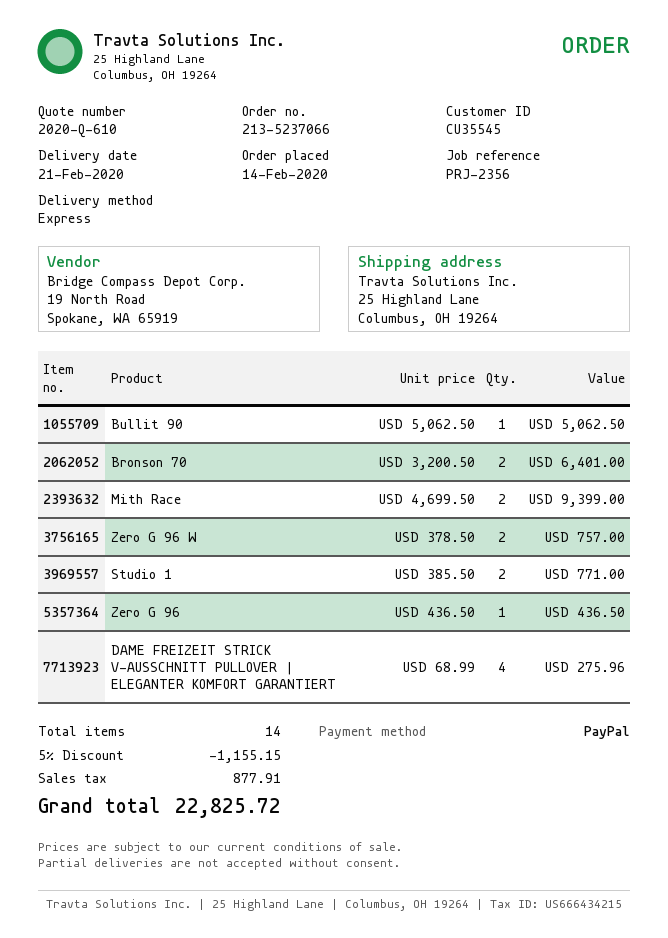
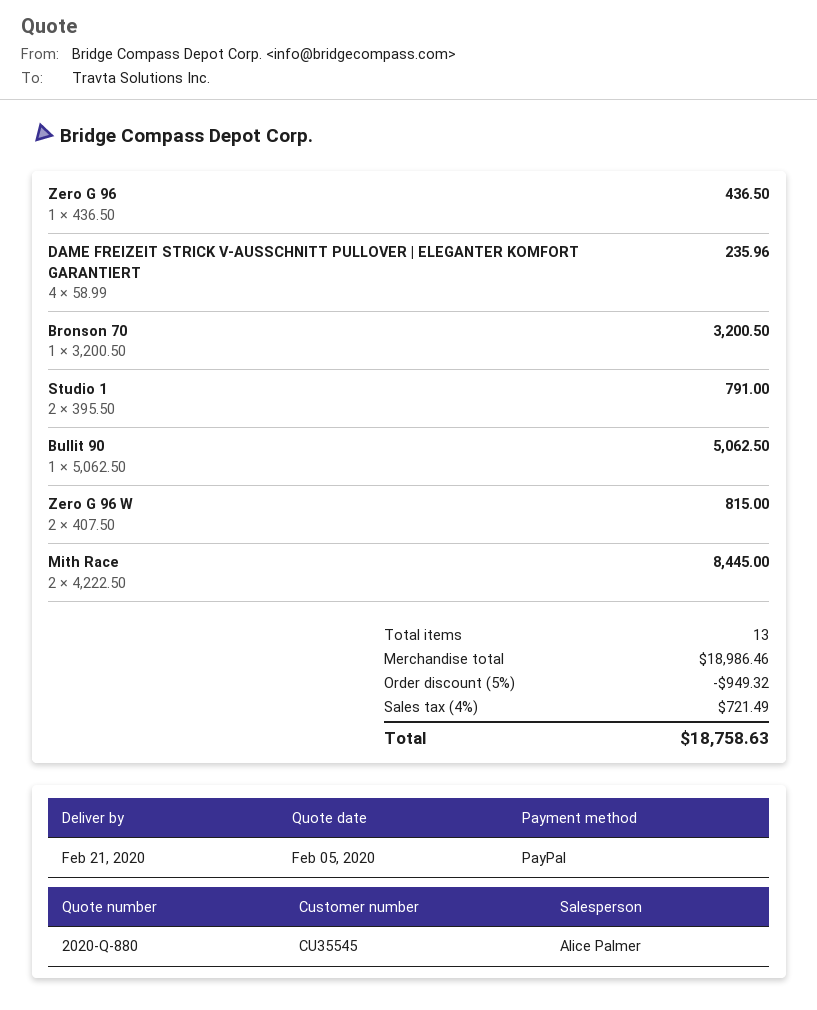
quote number: 2020-Q-610 -> 2020-Q-880
Bronson 70: 2 x 3200.50 = 6401.00 -> 1 x 3200.50 = 3200.50
Mith Race: 2 x 4699.50 = 9399.00 -> 2 x 4222.50 = 8445.00
Zero G 96 W: 2 x 378.50 = 757.00 -> 2 x 407.50 = 815.00
Studio 1: 2 x 385.50 = 771.00 -> 2 x 395.50 = 791.00
DAME FREIZEIT STRICK V-AUSSCHNITT PULLOVER | ELEGANTER KOMFORT GARANTIERT: 4 x 68.99 = 275.96 -> 4 x 58.99 = 235.96
total quantity: 14 -> 13
discount: 5% = 1155.15 -> 5% = 949.32
tax: 877.91 -> 721.49
total: 22825.72 -> 18758.63

